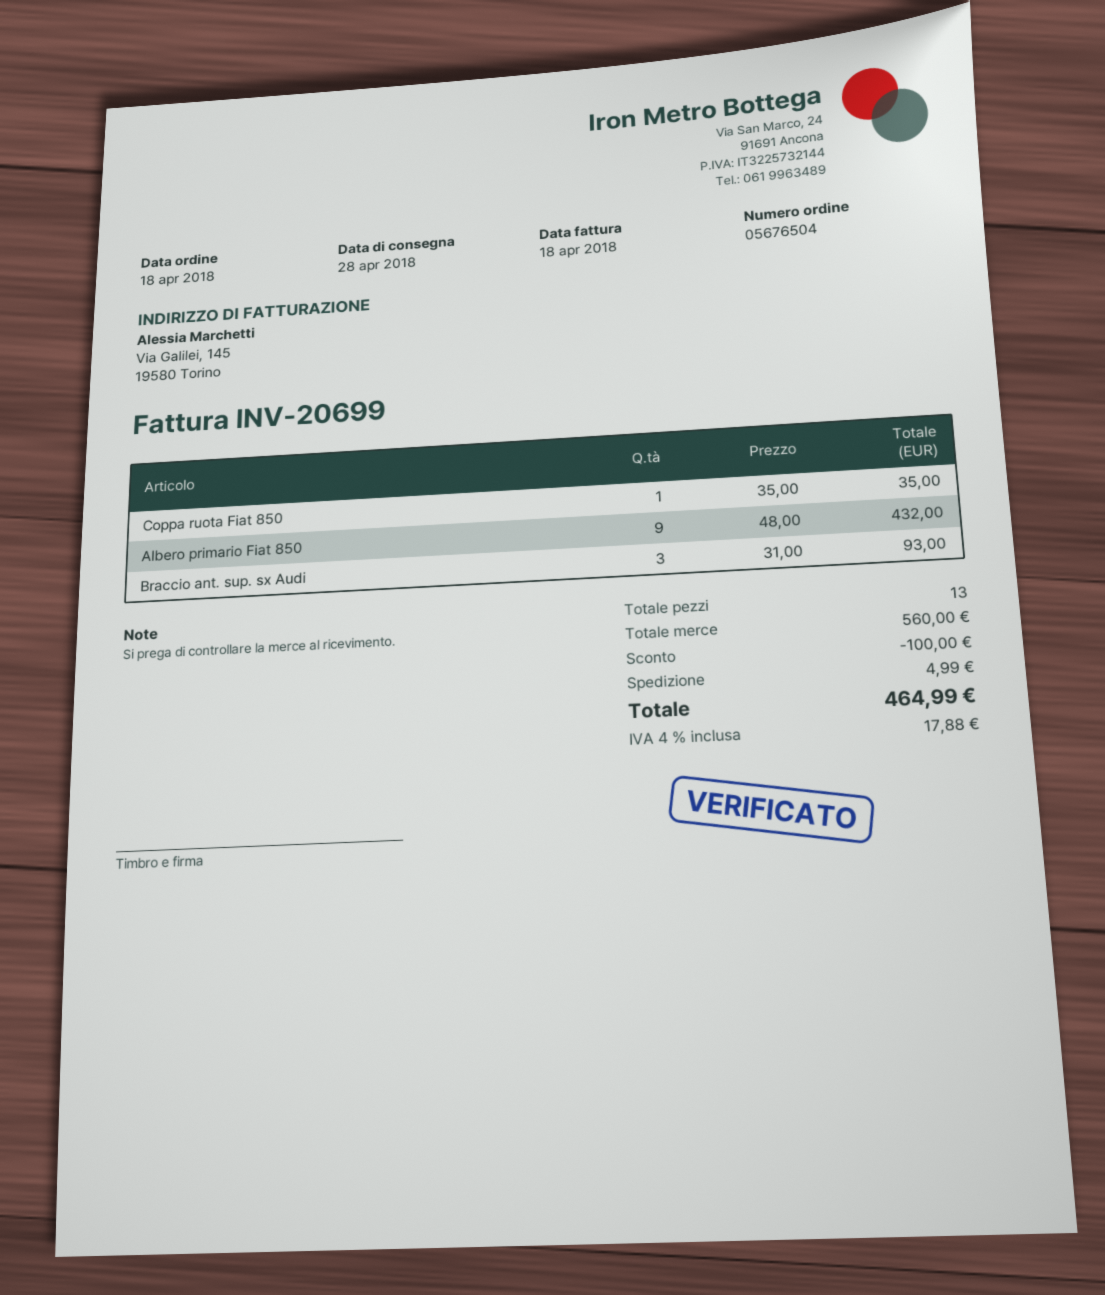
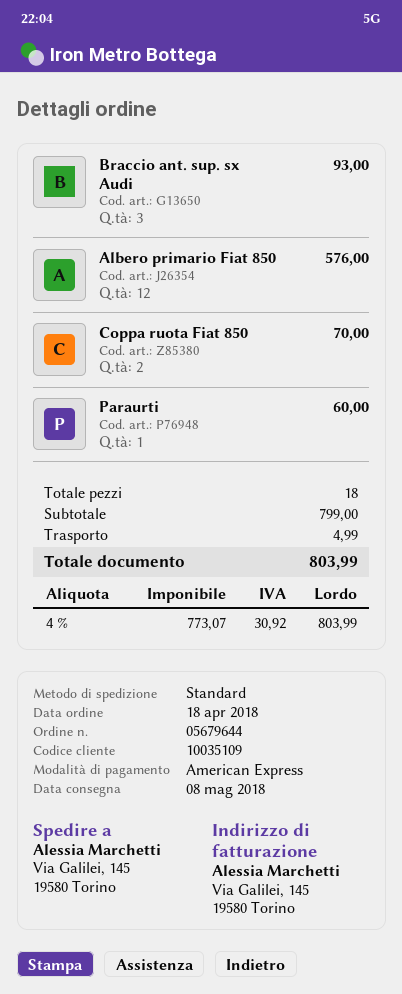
order number: 05676504 -> 05679644
delivery date: 2018-04-28 -> 2018-05-08
Coppa ruota Fiat 850: 1 for 35.00 -> 2 for 70.00
Albero primario Fiat 850: 9 for 432.00 -> 12 for 576.00
Paraurti: none -> 1 for 60.00
total quantity: 13 -> 18
subtotal: 560.00 -> 799.00
discount: 100.00 -> none
tax: 4% = 17.88 -> 4% = 30.92
total: 464.99 -> 803.99

